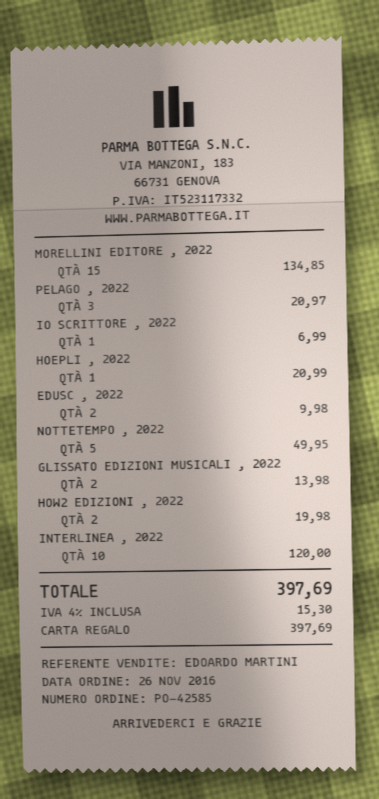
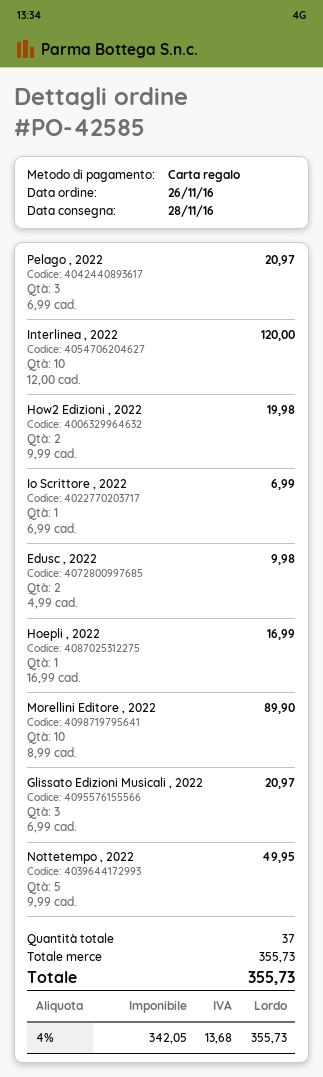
MORELLINI EDITORE , 2022: 15 for 134.85 -> 10 for 89.90
HOEPLI , 2022: 1 for 20.99 -> 1 for 16.99
GLISSATO EDIZIONI MUSICALI , 2022: 2 for 13.98 -> 3 for 20.97
tax: 4% = 15.30 -> 4% = 13.68
total: 397.69 -> 355.73

